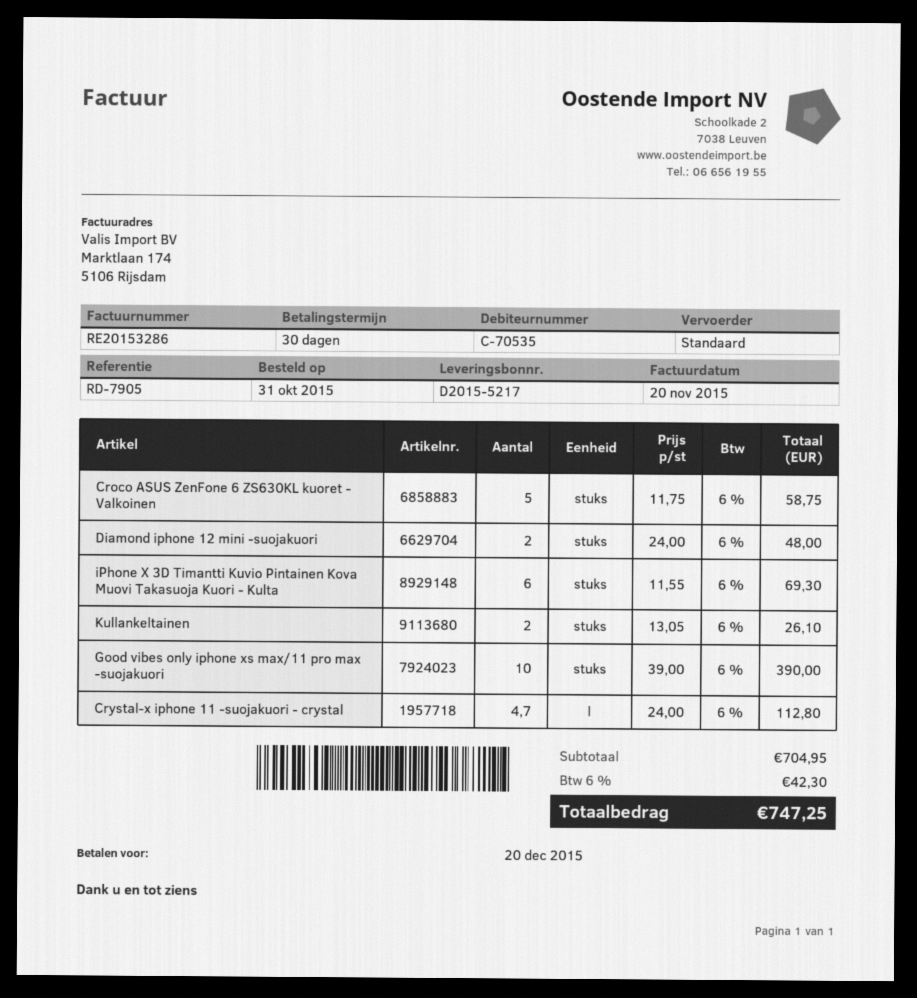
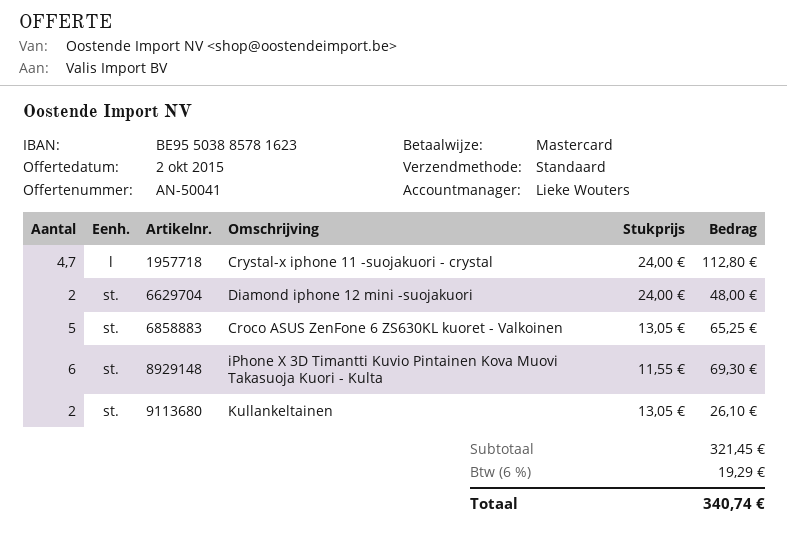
Croco ASUS ZenFone 6 ZS630KL kuoret - Valkoinen: 5 x 11.75 = 58.75 -> 5 x 13.05 = 65.25
Good vibes only iphone xs max/11 pro max -suojakuori: 10 x 39.00 = 390.00 -> none
subtotal: 704.95 -> 321.45
tax: 6% = 42.30 -> 6% = 19.29
total: 747.25 -> 340.74

